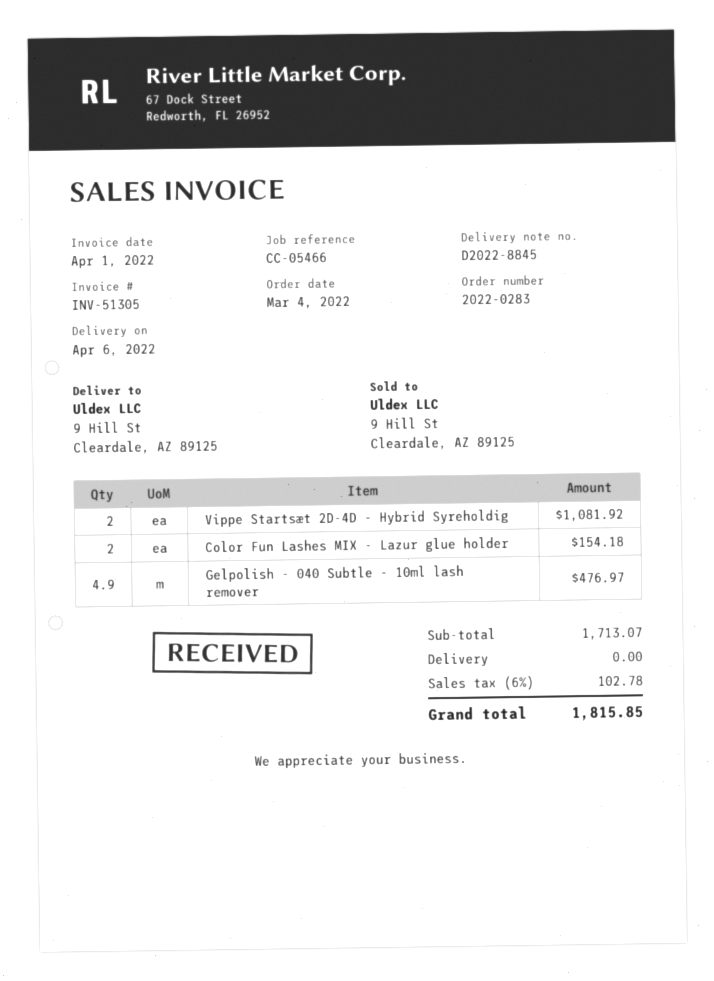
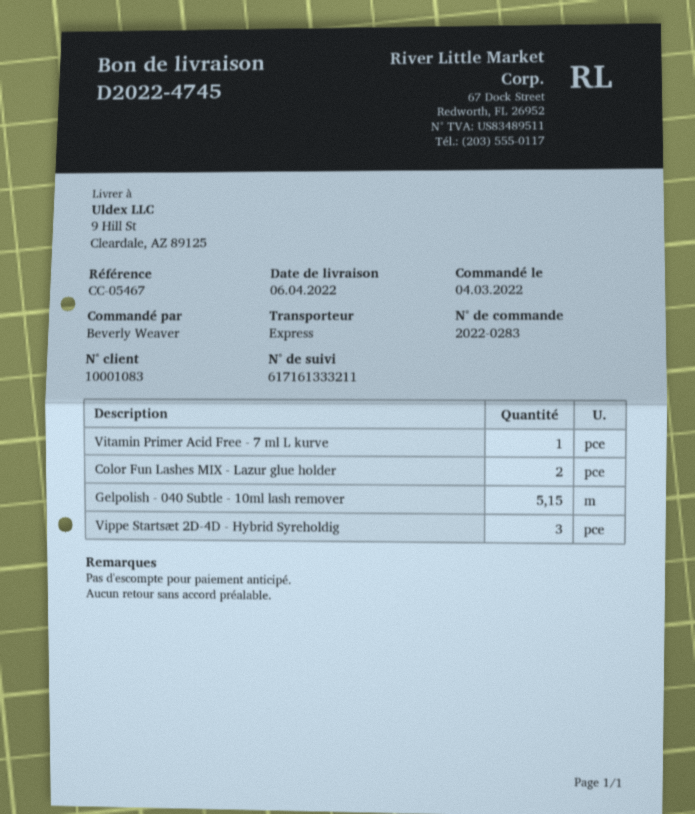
delivery note number: D2022-8845 -> D2022-4745
reference: CC-05466 -> CC-05467
Vippe Startsæt 2D-4D - Hybrid Syreholdig: 2 -> 3
Gelpolish - 040 Subtle - 10ml lash remover: 4.9 -> 5.15
Vitamin Primer Acid Free - 7 ml L kurve: none -> 1

